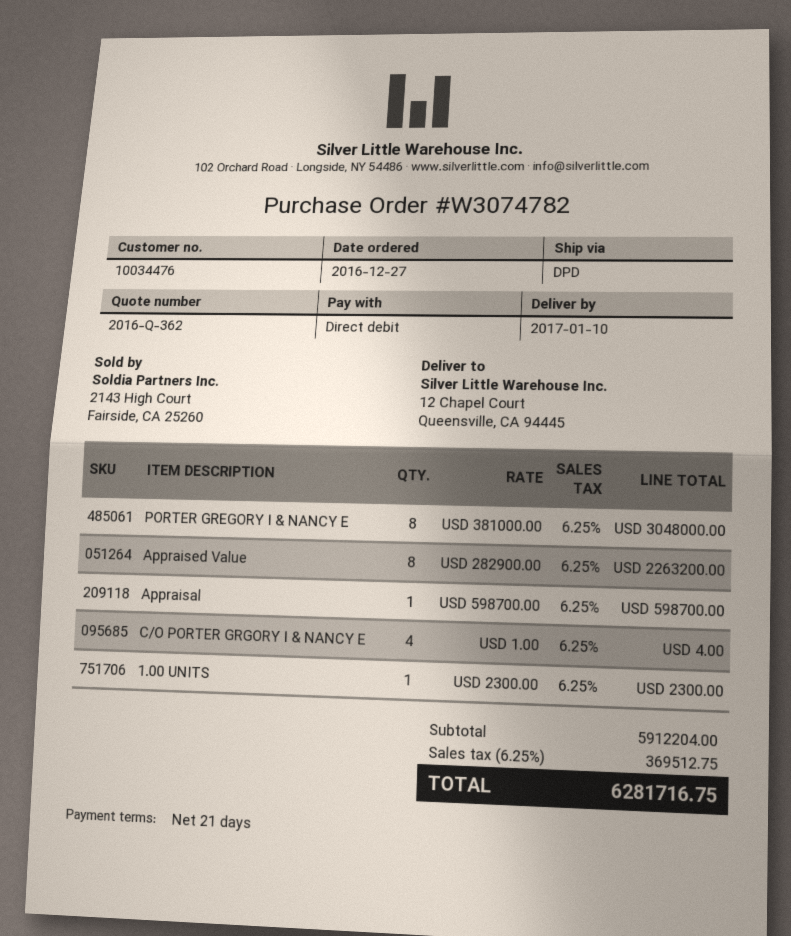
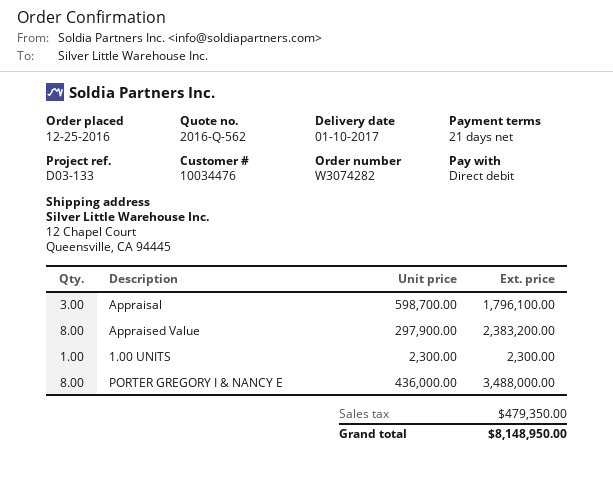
quote number: 2016-Q-362 -> 2016-Q-562
order number: W3074782 -> W3074282
order date: 2016-12-27 -> 2016-12-25
PORTER GREGORY I & NANCY E: 8 x 381000.00 = 3048000.00 -> 8 x 436000.00 = 3488000.00
Appraised Value: 8 x 282900.00 = 2263200.00 -> 8 x 297900.00 = 2383200.00
Appraisal: 1 x 598700.00 = 598700.00 -> 3 x 598700.00 = 1796100.00
C/O PORTER GRGORY I & NANCY E: 4 x 1.00 = 4.00 -> none
tax: 369512.75 -> 479350.00
total: 6281716.75 -> 8148950.00

